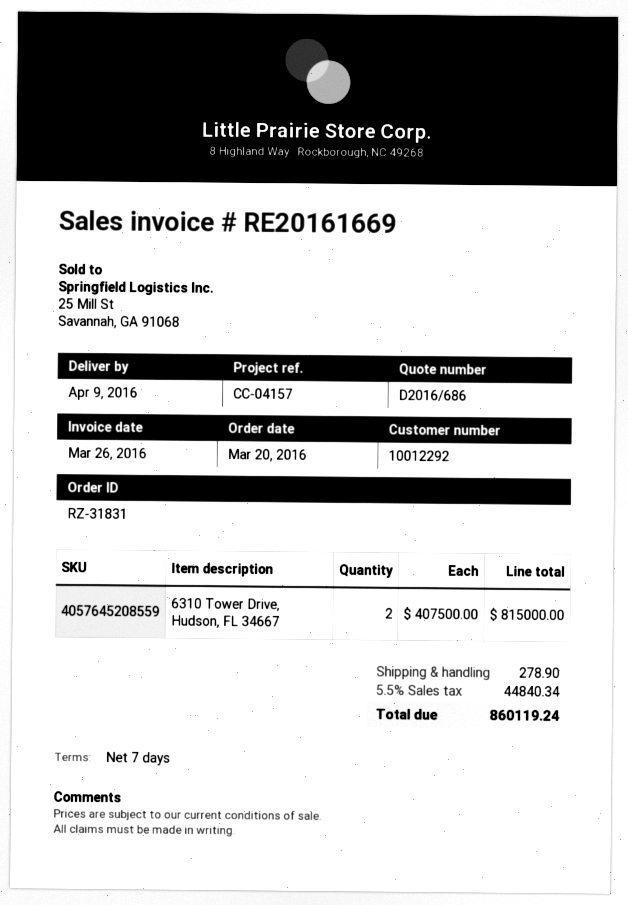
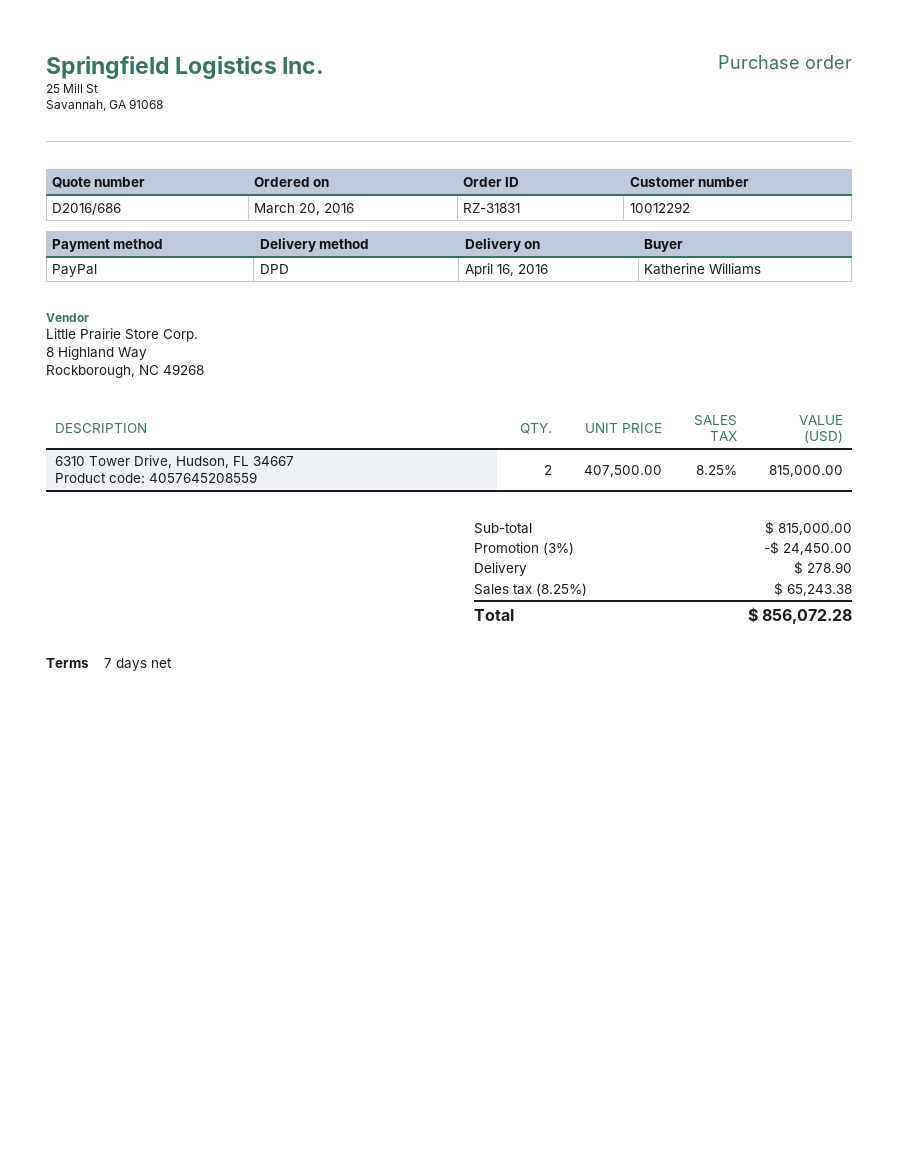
delivery date: 2016-04-09 -> 2016-04-16
discount: none -> 3% = 24450.00
tax: 5.5% = 44840.34 -> 8.25% = 65243.38
total: 860119.24 -> 856072.28

